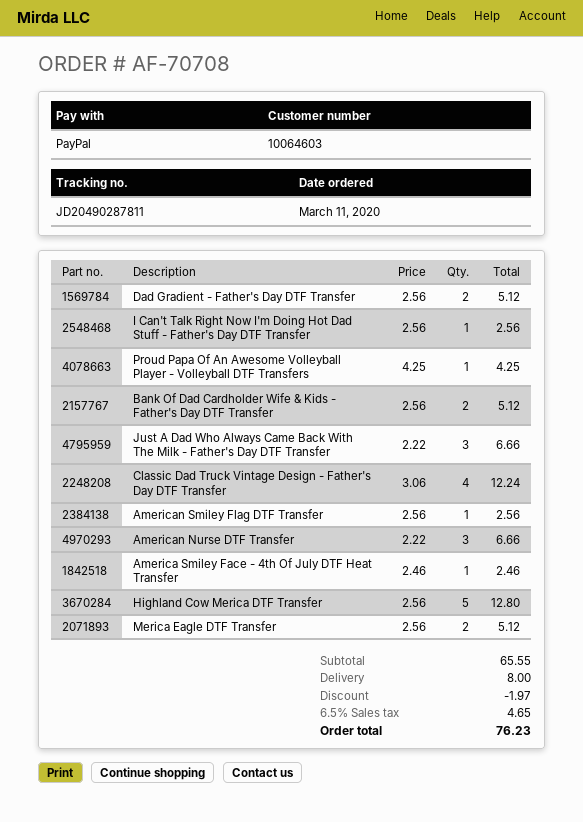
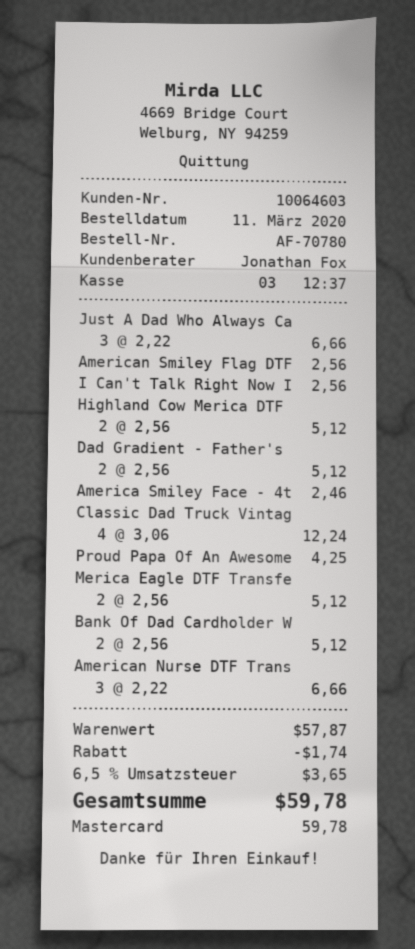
order number: AF-70708 -> AF-70780
payment method: PayPal -> Mastercard
Highland Cow Merica DTF Transfer: 5 x 2.56 = 12.80 -> 2 x 2.56 = 5.12
subtotal: 65.55 -> 57.87
discount: 1.97 -> 1.74
shipping: 8.00 -> none
tax: 6.5% = 4.65 -> 6.5% = 3.65
total: 76.23 -> 59.78

